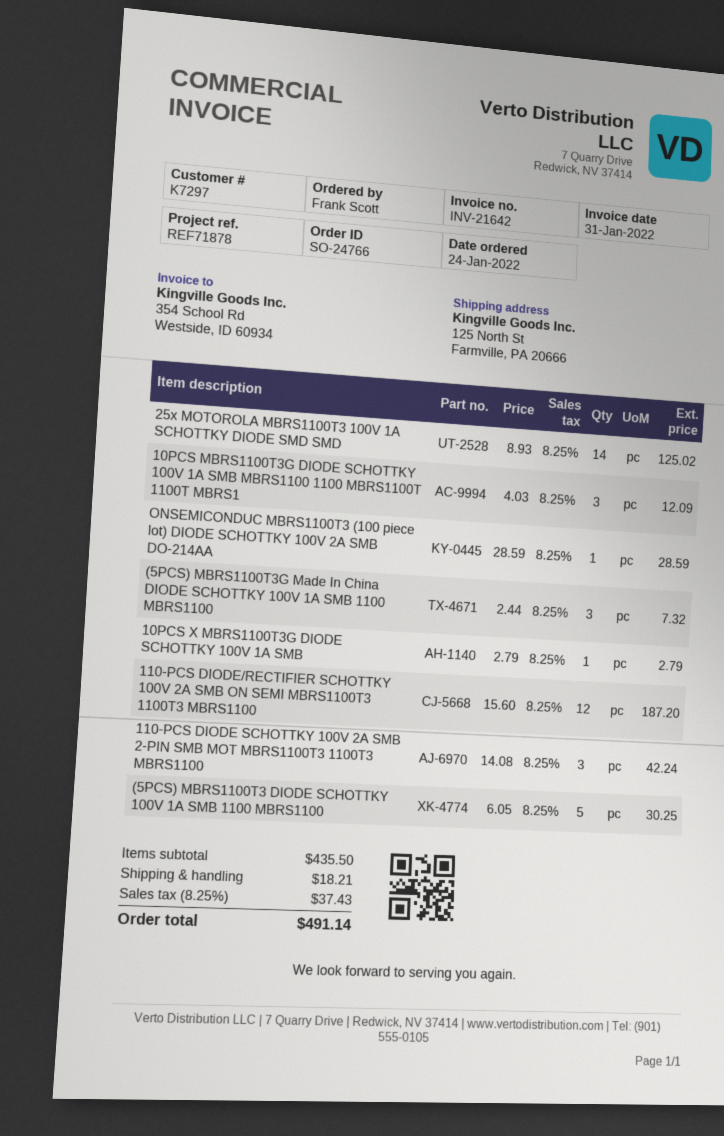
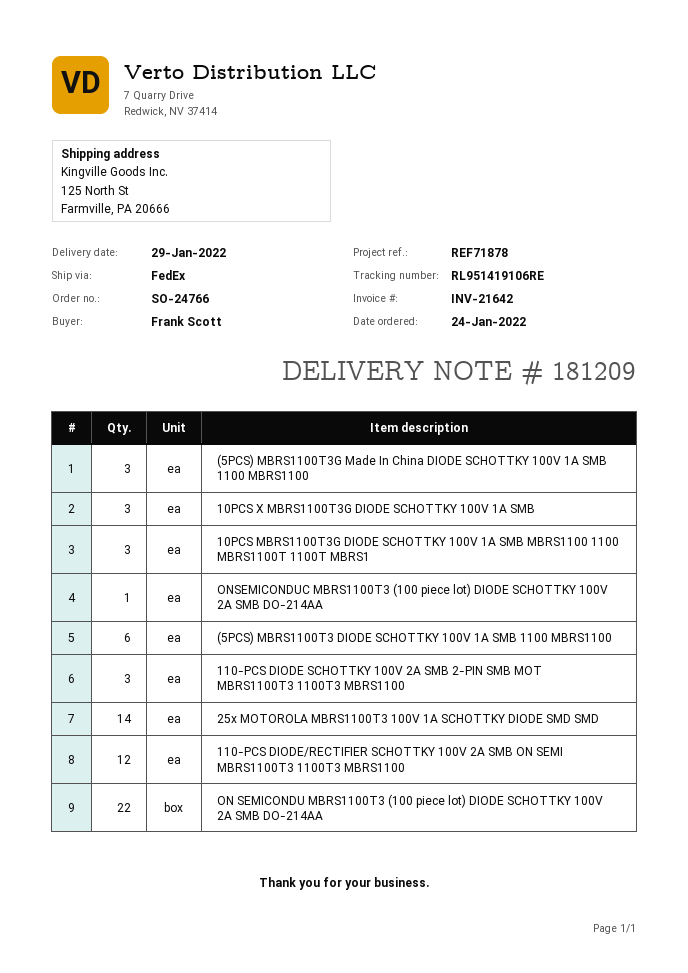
10PCS X MBRS1100T3G DIODE SCHOTTKY 100V 1A SMB: 1 -> 3
(5PCS) MBRS1100T3 DIODE SCHOTTKY 100V 1A SMB 1100 MBRS1100: 5 -> 6
ON SEMICONDU MBRS1100T3 (100 piece lot) DIODE SCHOTTKY 100V 2A SMB DO-214AA: none -> 22

